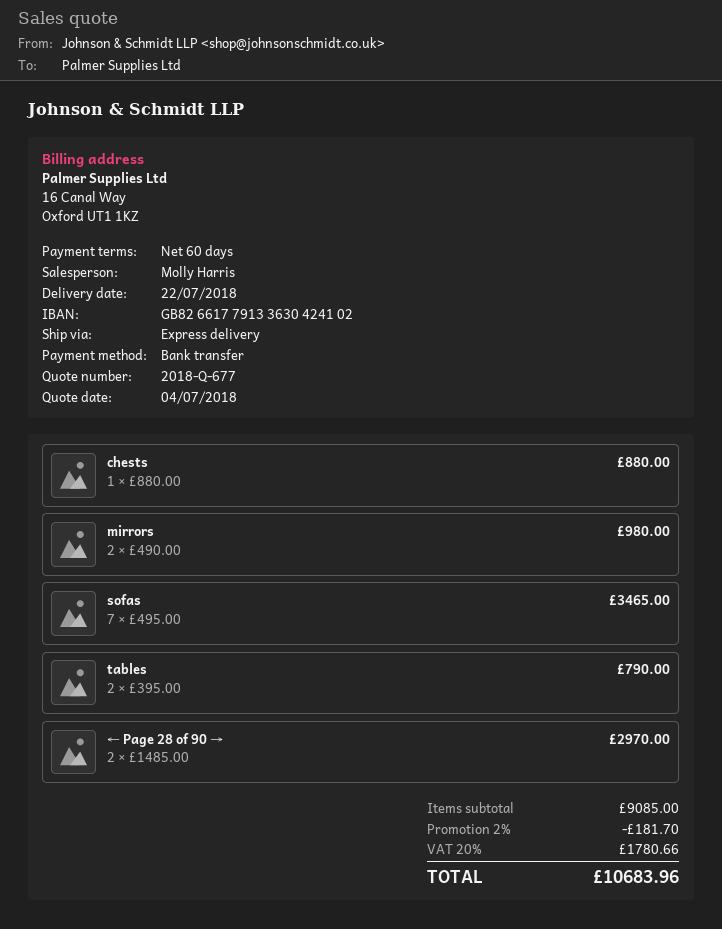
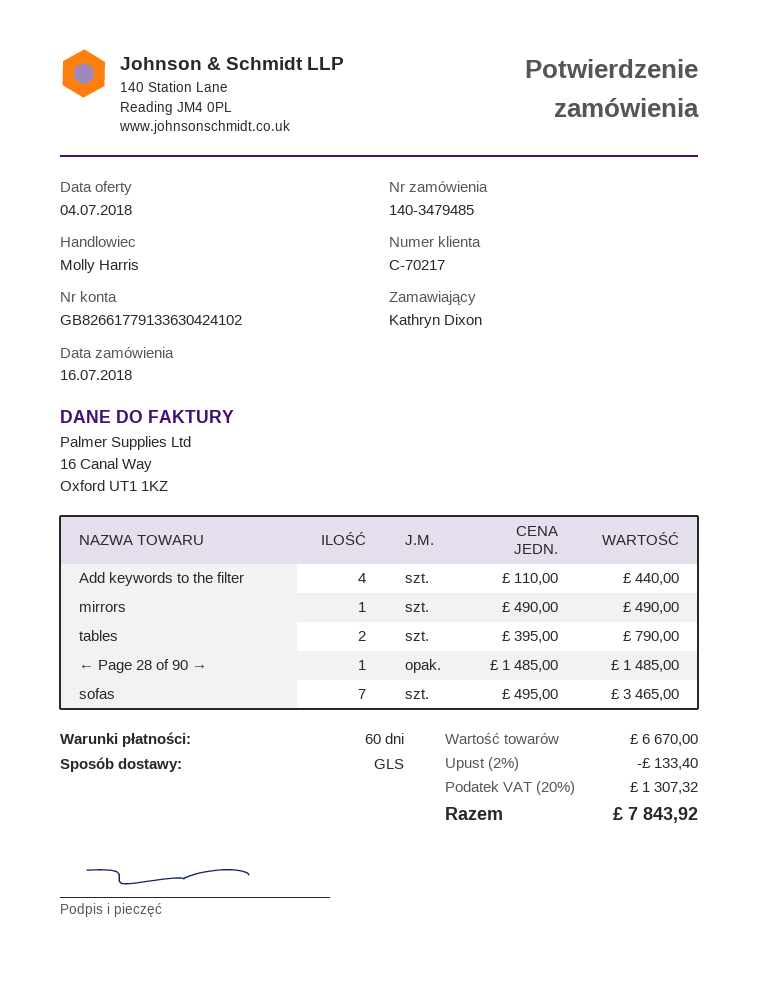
shipping method: express -> GLS
chests: 1 x 880.00 = 880.00 -> none
mirrors: 2 x 490.00 = 980.00 -> 1 x 490.00 = 490.00
← Page 28 of 90 →: 2 x 1485.00 = 2970.00 -> 1 x 1485.00 = 1485.00
Add keywords to the filter: none -> 4 x 110.00 = 440.00
subtotal: 9085.00 -> 6670.00
discount: 2% = 181.70 -> 2% = 133.40
tax: 20% = 1780.66 -> 20% = 1307.32
total: 10683.96 -> 7843.92

